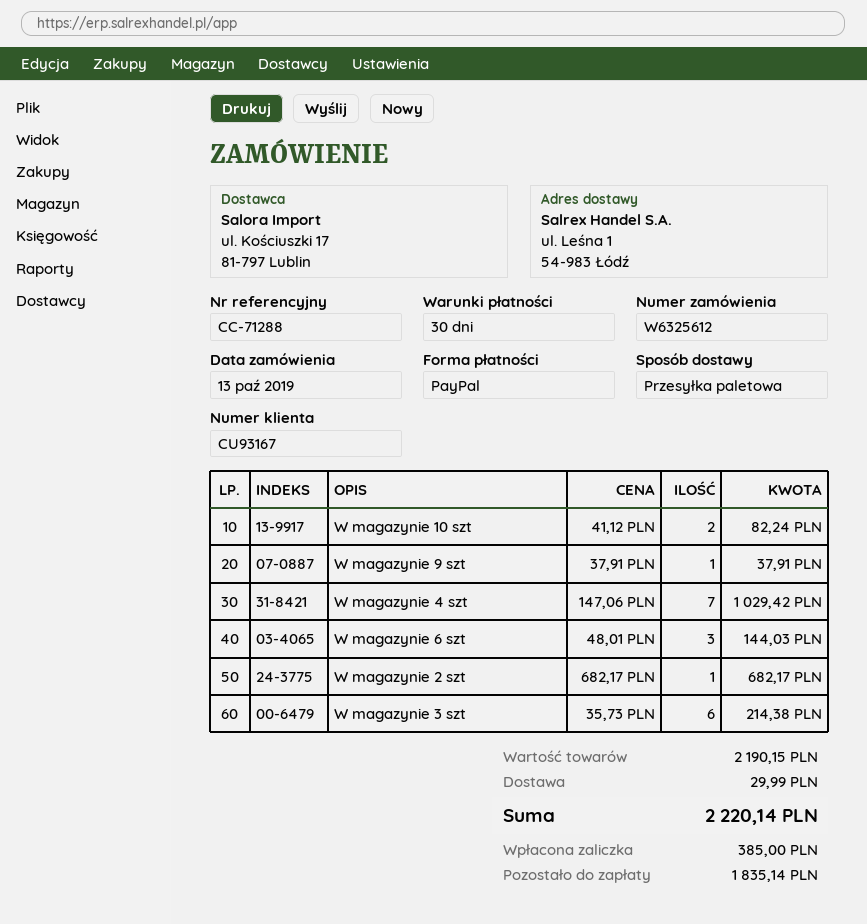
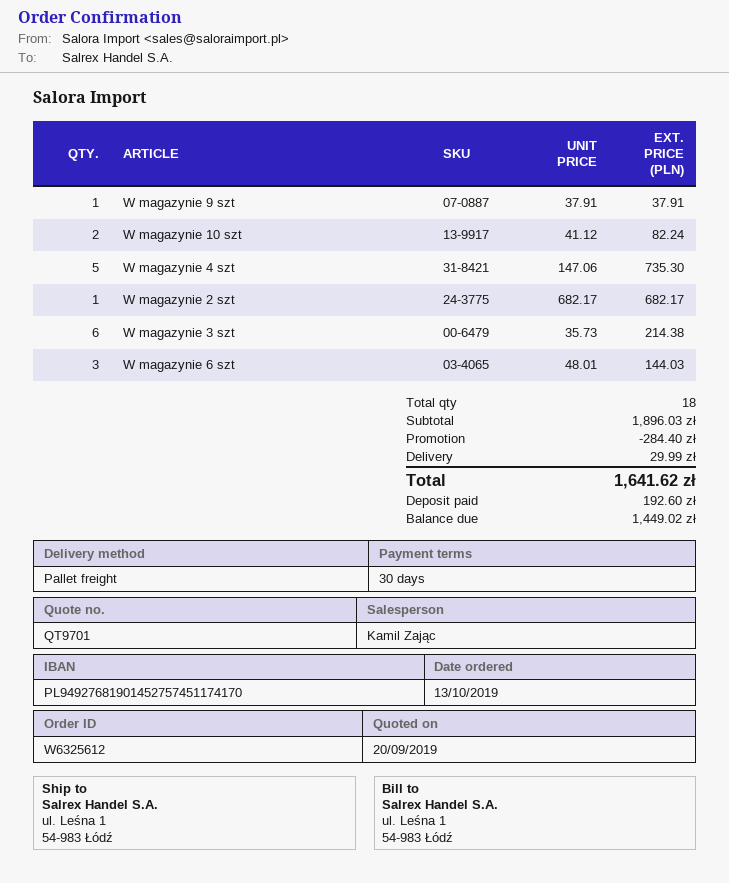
W magazynie 4 szt: 7 x 147.06 = 1029.42 -> 5 x 147.06 = 735.30
subtotal: 2190.15 -> 1896.03
discount: none -> 284.40
total: 2220.14 -> 1641.62
deposit: 385.00 -> 192.60
balance: 1835.14 -> 1449.02

